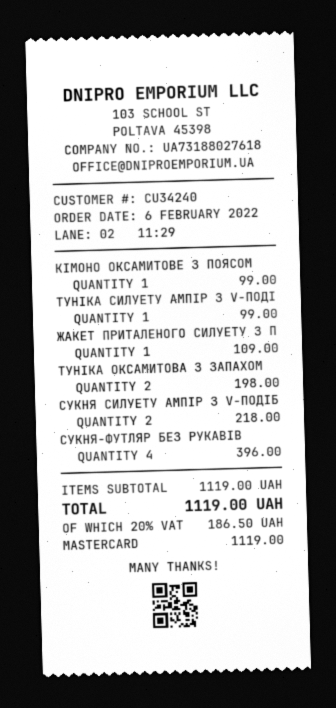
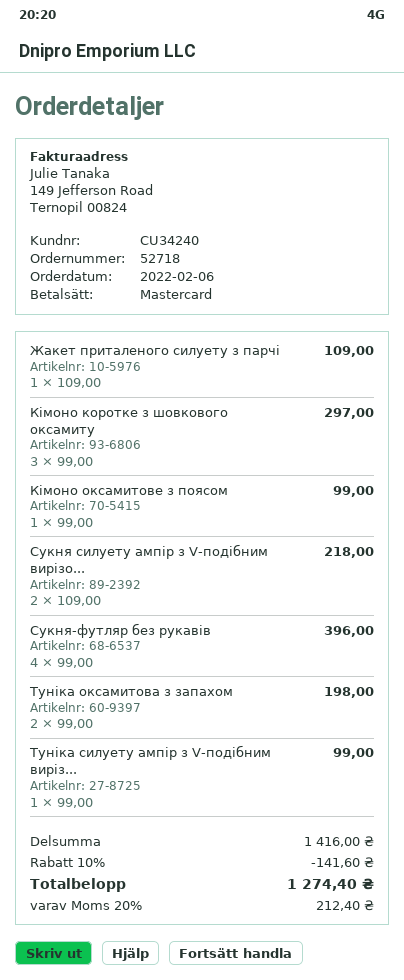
Кімоно коротке з шовкового оксамиту: none -> 3 for 297.00
subtotal: 1119.00 -> 1416.00
discount: none -> 10% = 141.60
tax: 20% = 186.50 -> 20% = 212.40
total: 1119.00 -> 1274.40

